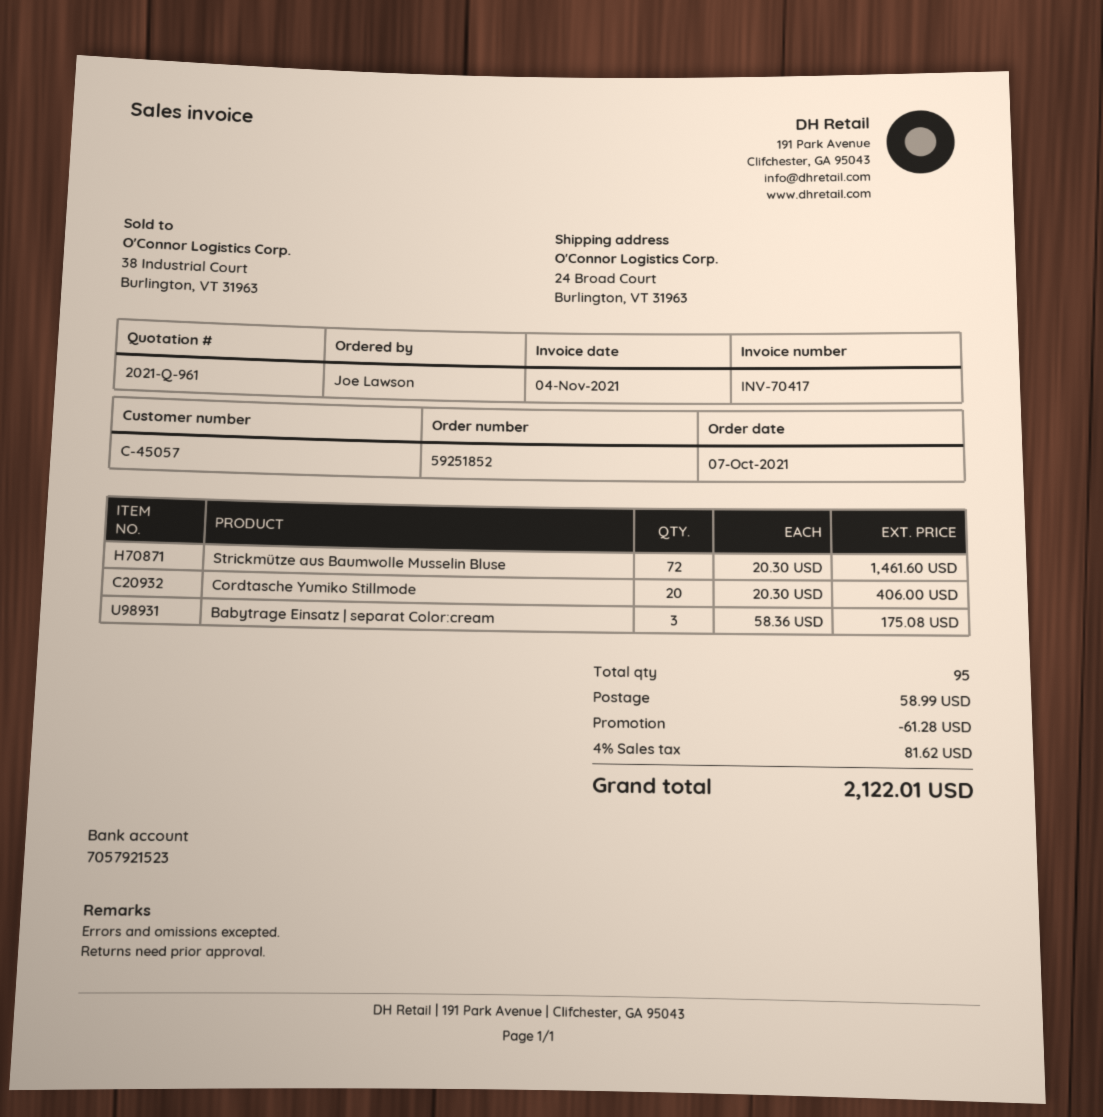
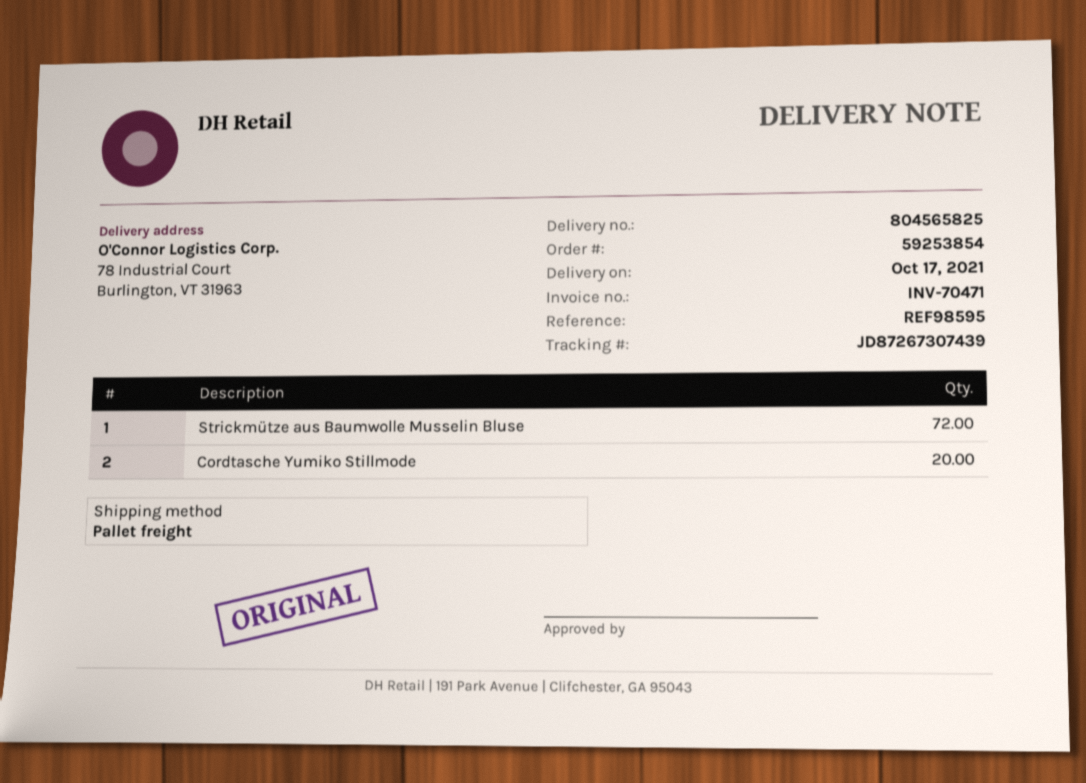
order number: 59251852 -> 59253854
invoice number: INV-70417 -> INV-70471
ship to: 24 Broad Court, Burlington, VT 31963 -> 78 Industrial Court, Burlington, VT 31963
Babytrage Einsatz | separat Color:cream: 3 -> none

